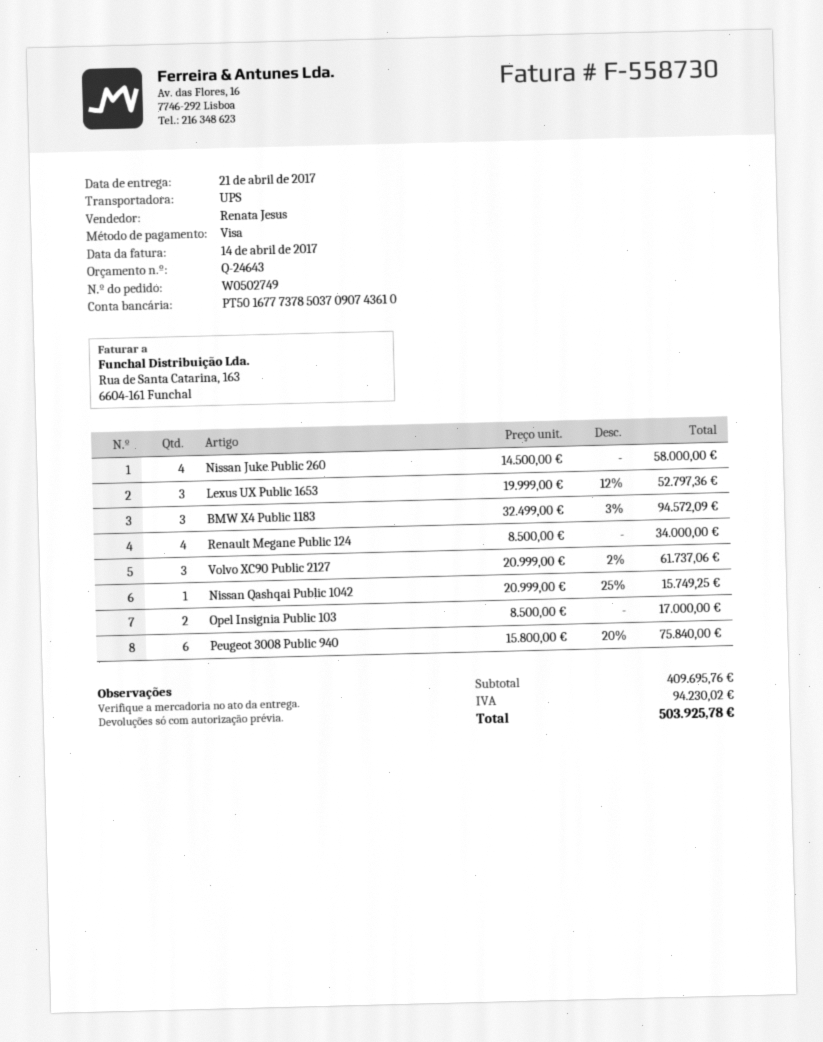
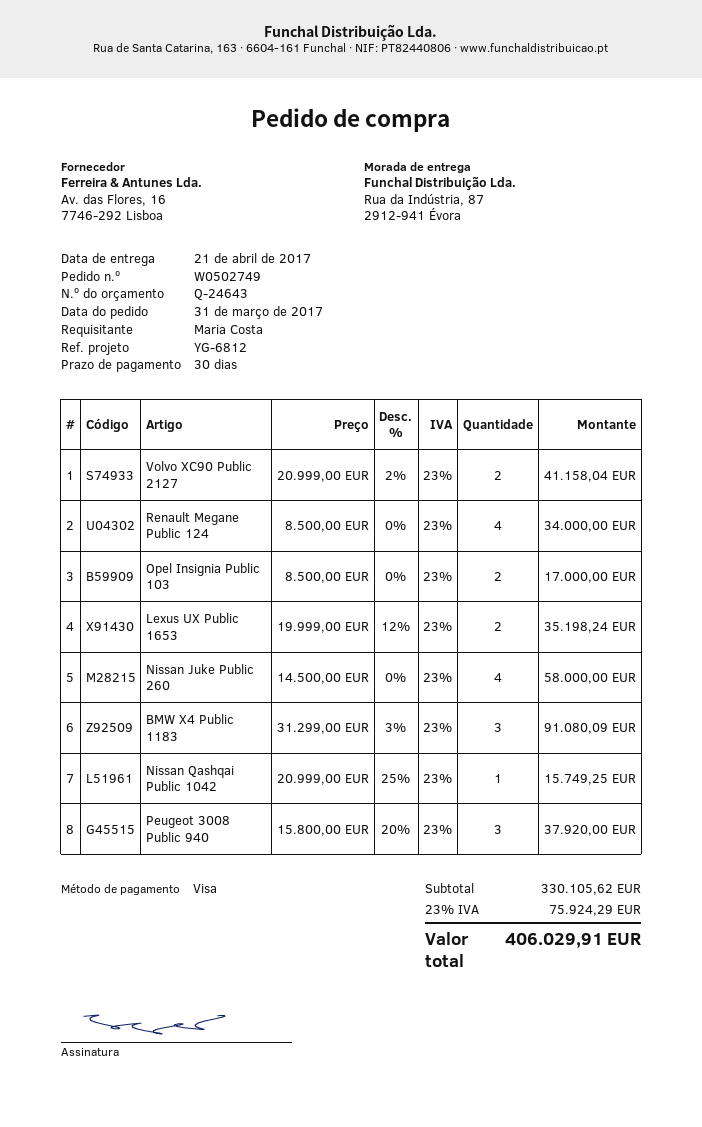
Lexus UX Public 1653: 3 x 19999.00 - 12% = 52797.36 -> 2 x 19999.00 - 12% = 35198.24
BMW X4 Public 1183: 3 x 32499.00 - 3% = 94572.09 -> 3 x 31299.00 - 3% = 91080.09
Volvo XC90 Public 2127: 3 x 20999.00 - 2% = 61737.06 -> 2 x 20999.00 - 2% = 41158.04
Peugeot 3008 Public 940: 6 x 15800.00 - 20% = 75840.00 -> 3 x 15800.00 - 20% = 37920.00
subtotal: 409695.76 -> 330105.62
tax: 94230.02 -> 75924.29
total: 503925.78 -> 406029.91

